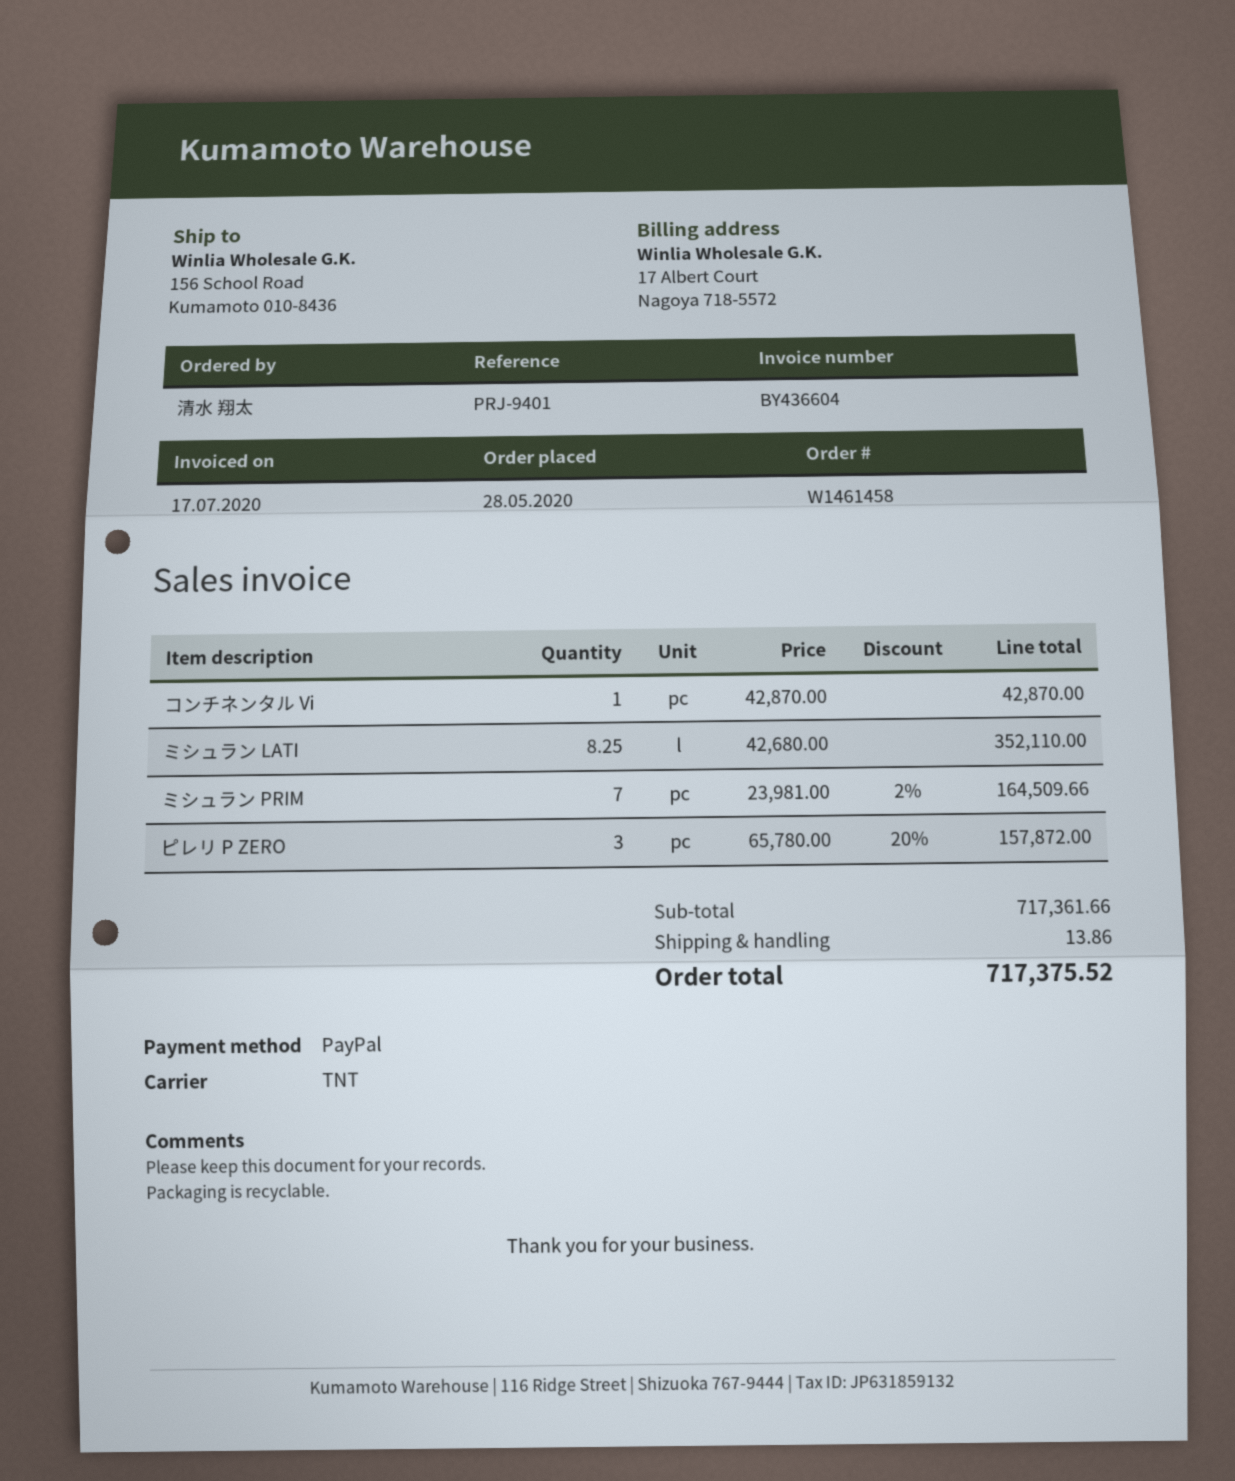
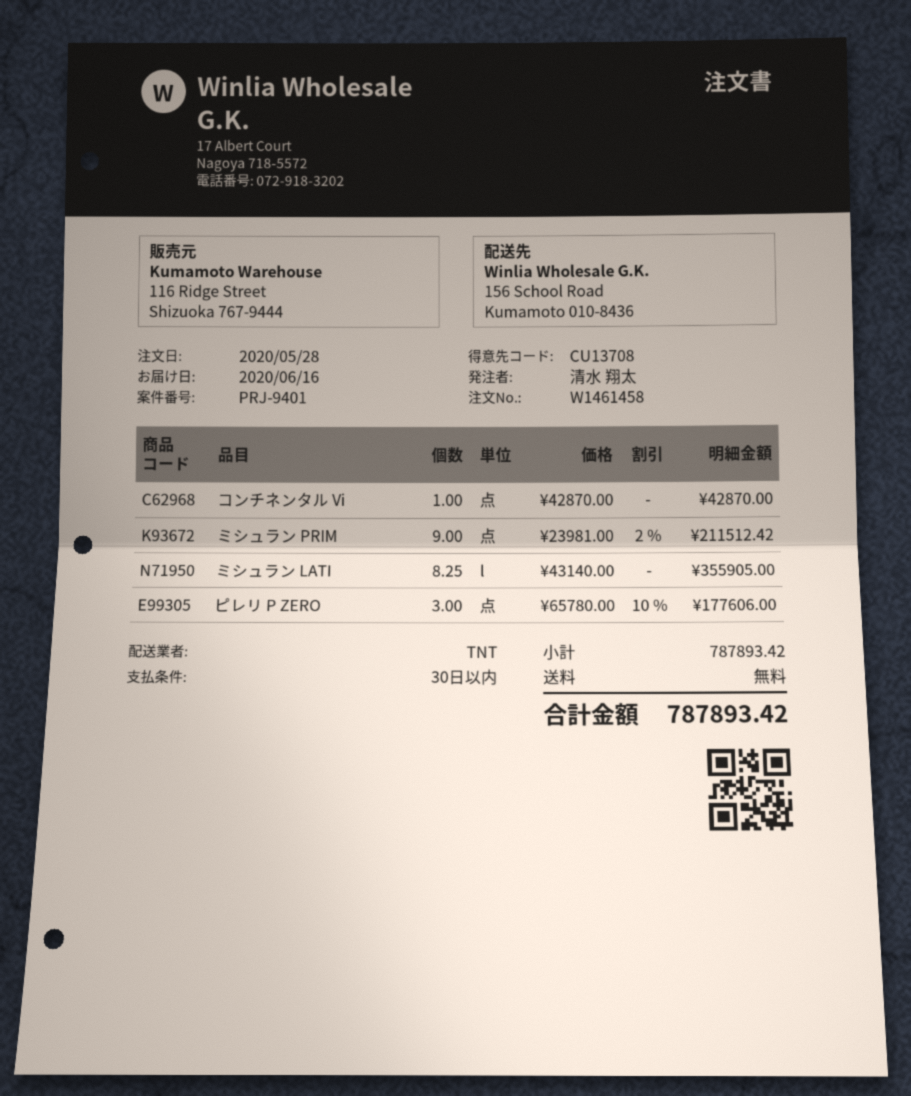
ミシュラン LATI: 8.25 x 42680.00 = 352110.00 -> 8.25 x 43140.00 = 355905.00
ミシュラン PRIM: 7 x 23981.00 - 2% = 164509.66 -> 9 x 23981.00 - 2% = 211512.42
ピレリ P ZERO: 3 x 65780.00 - 20% = 157872.00 -> 3 x 65780.00 - 10% = 177606.00
subtotal: 717361.66 -> 787893.42
shipping: 13.86 -> 0.00
total: 717375.52 -> 787893.42

